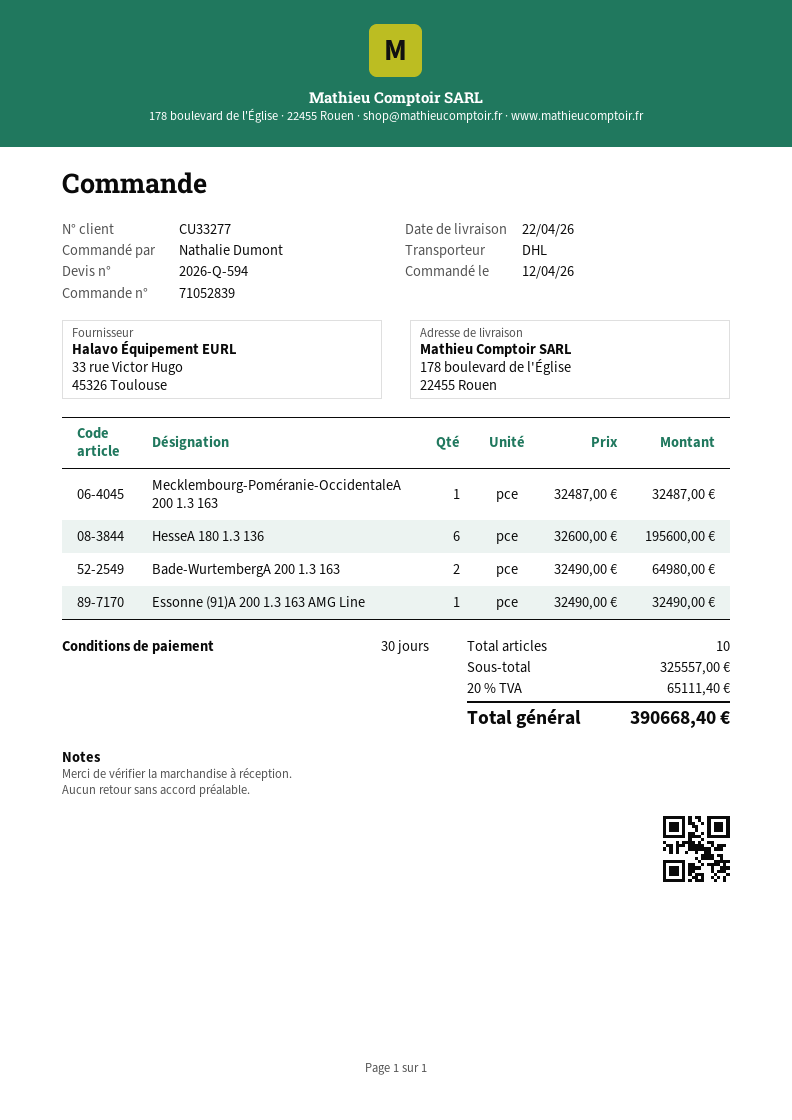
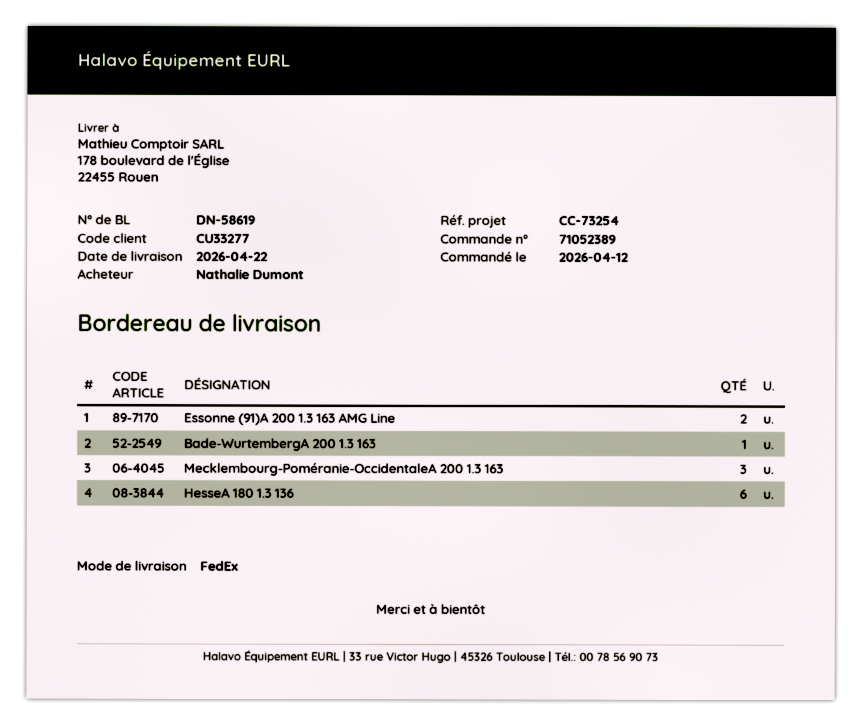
order number: 71052839 -> 71052389
shipping method: DHL -> FedEx
Mecklembourg-Poméranie-OccidentaleA 200 1.3 163: 1 -> 3
Bade-WurtembergA 200 1.3 163: 2 -> 1
Essonne (91)A 200 1.3 163 AMG Line: 1 -> 2

